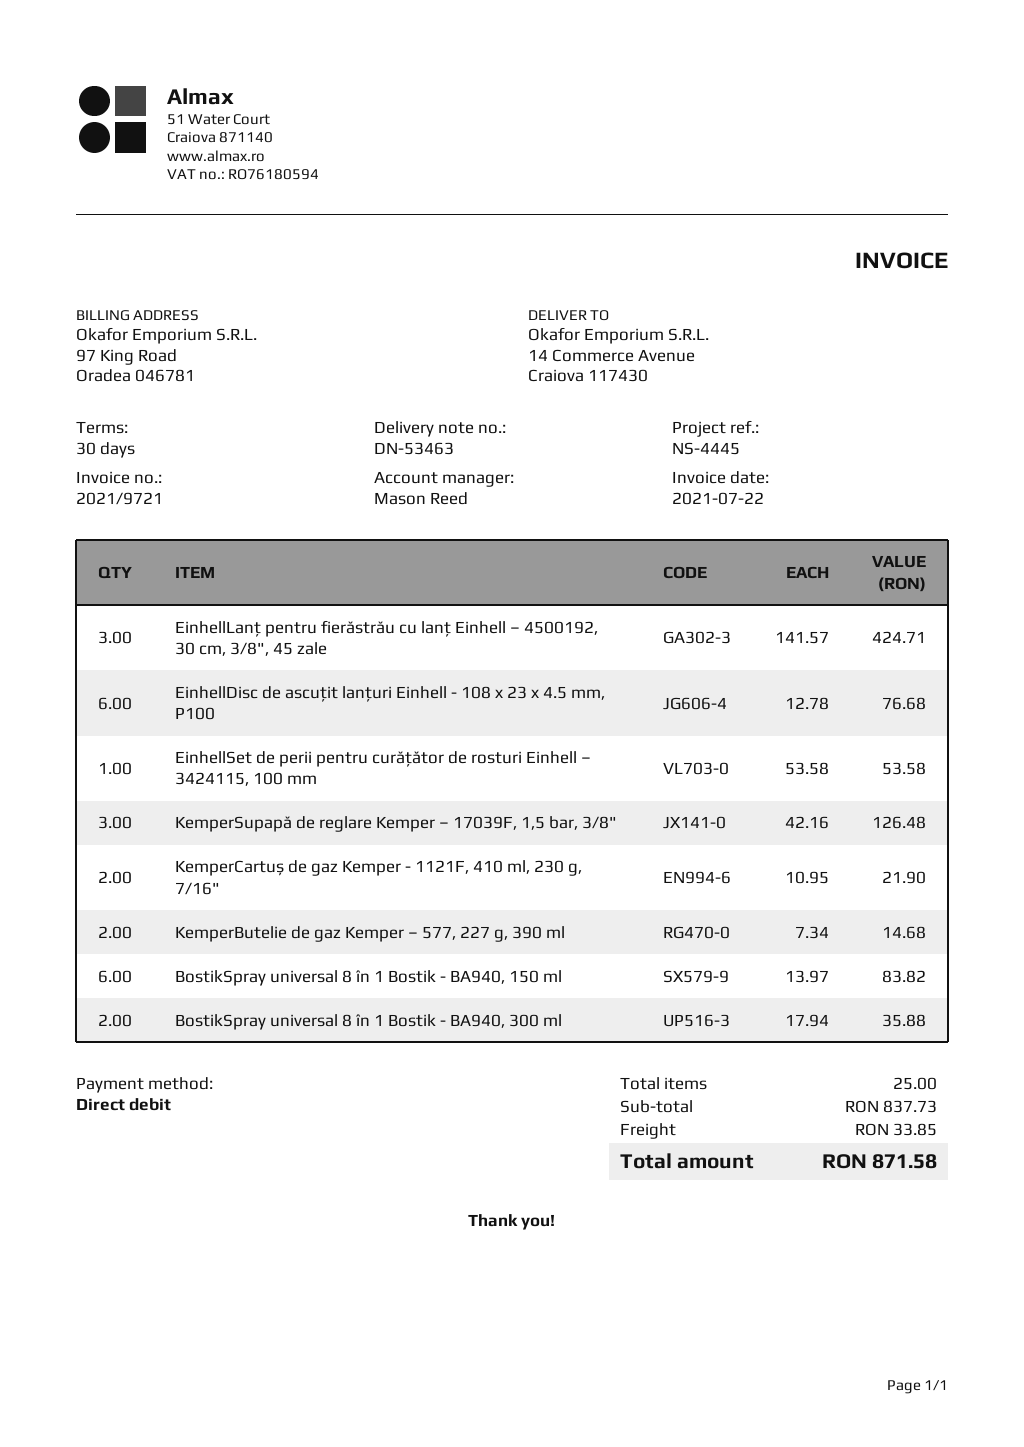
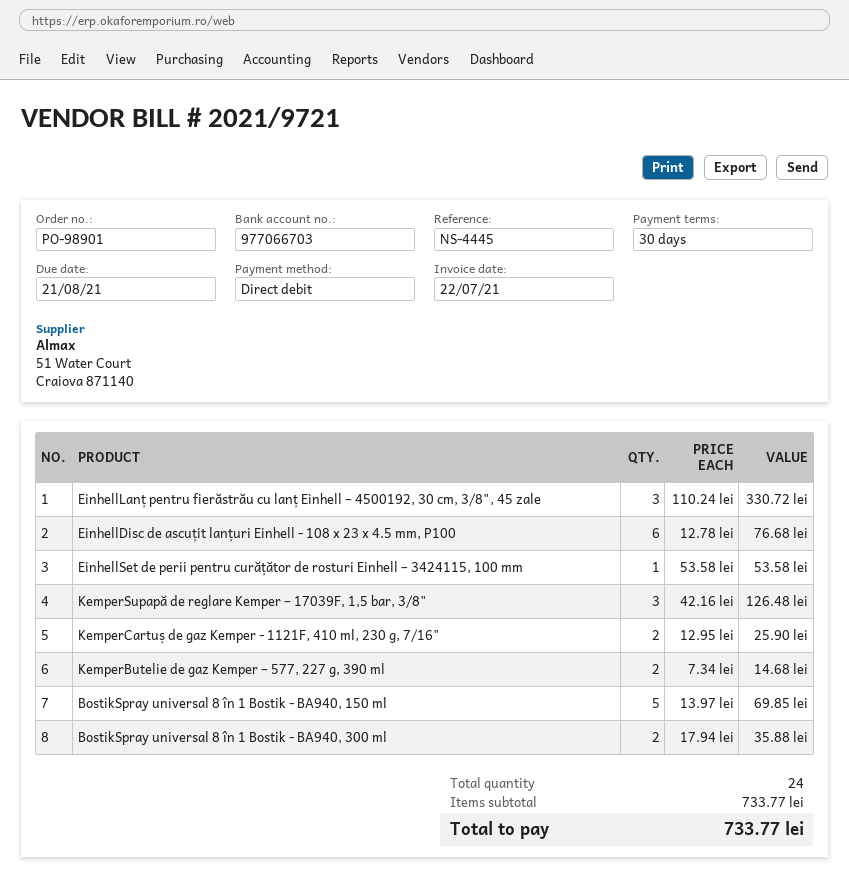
EinhellLanț pentru fierăstrău cu lanț Einhell – 4500192, 30 cm, 3/8", 45 zale: 3 x 141.57 = 424.71 -> 3 x 110.24 = 330.72
KemperCartuș de gaz Kemper - 1121F, 410 ml, 230 g, 7/16": 2 x 10.95 = 21.90 -> 2 x 12.95 = 25.90
BostikSpray universal 8 în 1 Bostik - BA940, 150 ml: 6 x 13.97 = 83.82 -> 5 x 13.97 = 69.85
total quantity: 25 -> 24
subtotal: 837.73 -> 733.77
shipping: 33.85 -> none
total: 871.58 -> 733.77

